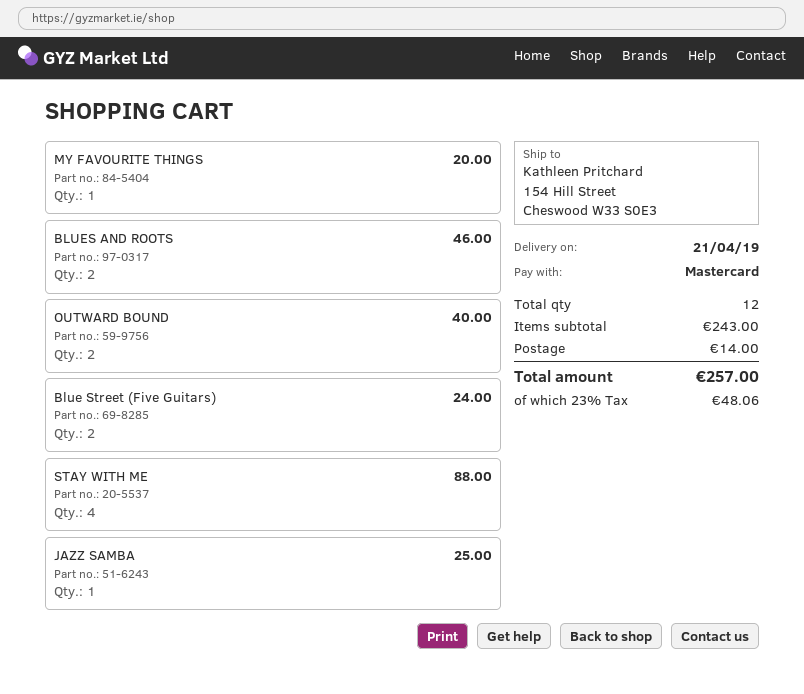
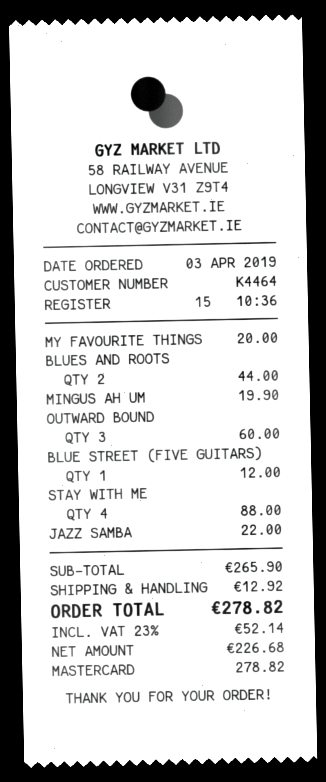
BLUES AND ROOTS: 2 for 46.00 -> 2 for 44.00
OUTWARD BOUND: 2 for 40.00 -> 3 for 60.00
Blue Street (Five Guitars): 2 for 24.00 -> 1 for 12.00
JAZZ SAMBA: 1 for 25.00 -> 1 for 22.00
MINGUS AH UM: none -> 1 for 19.90
subtotal: 243.00 -> 265.90
shipping: 14.00 -> 12.92
tax: 23% = 48.06 -> 23% = 52.14
total: 257.00 -> 278.82

